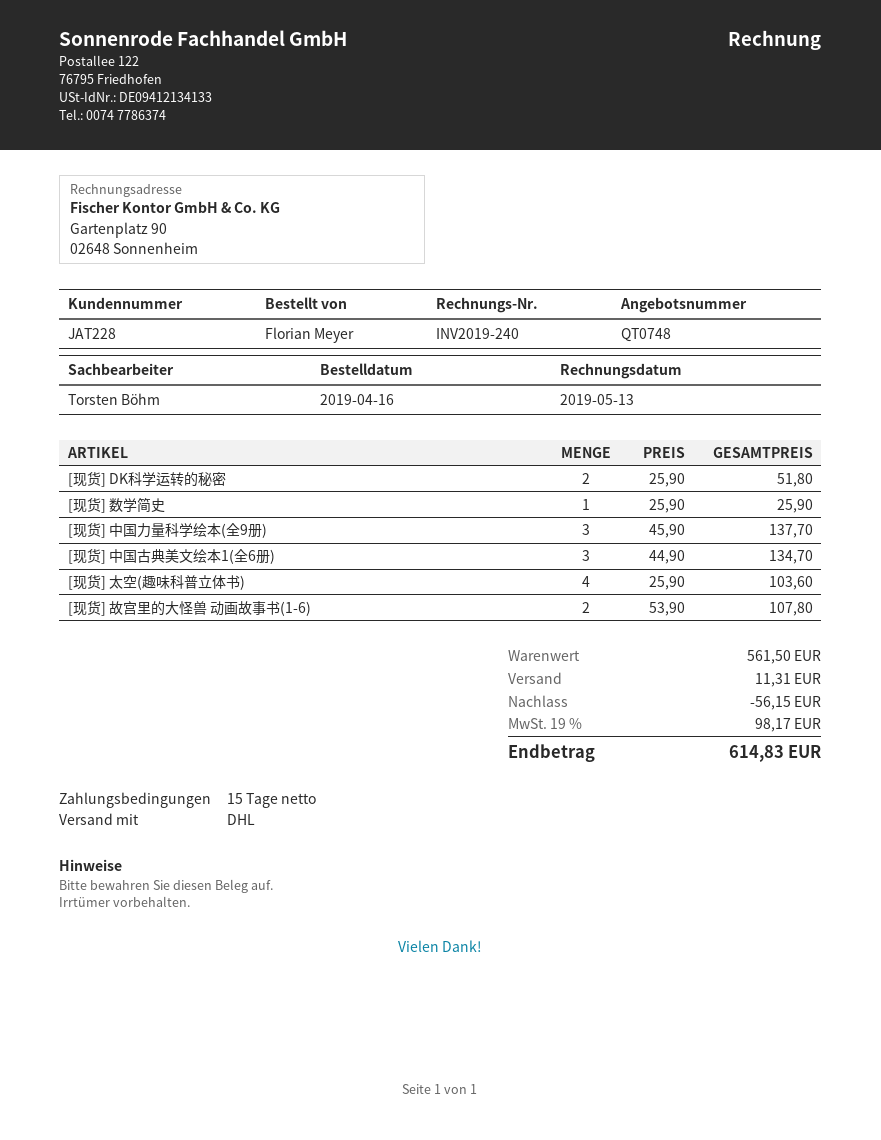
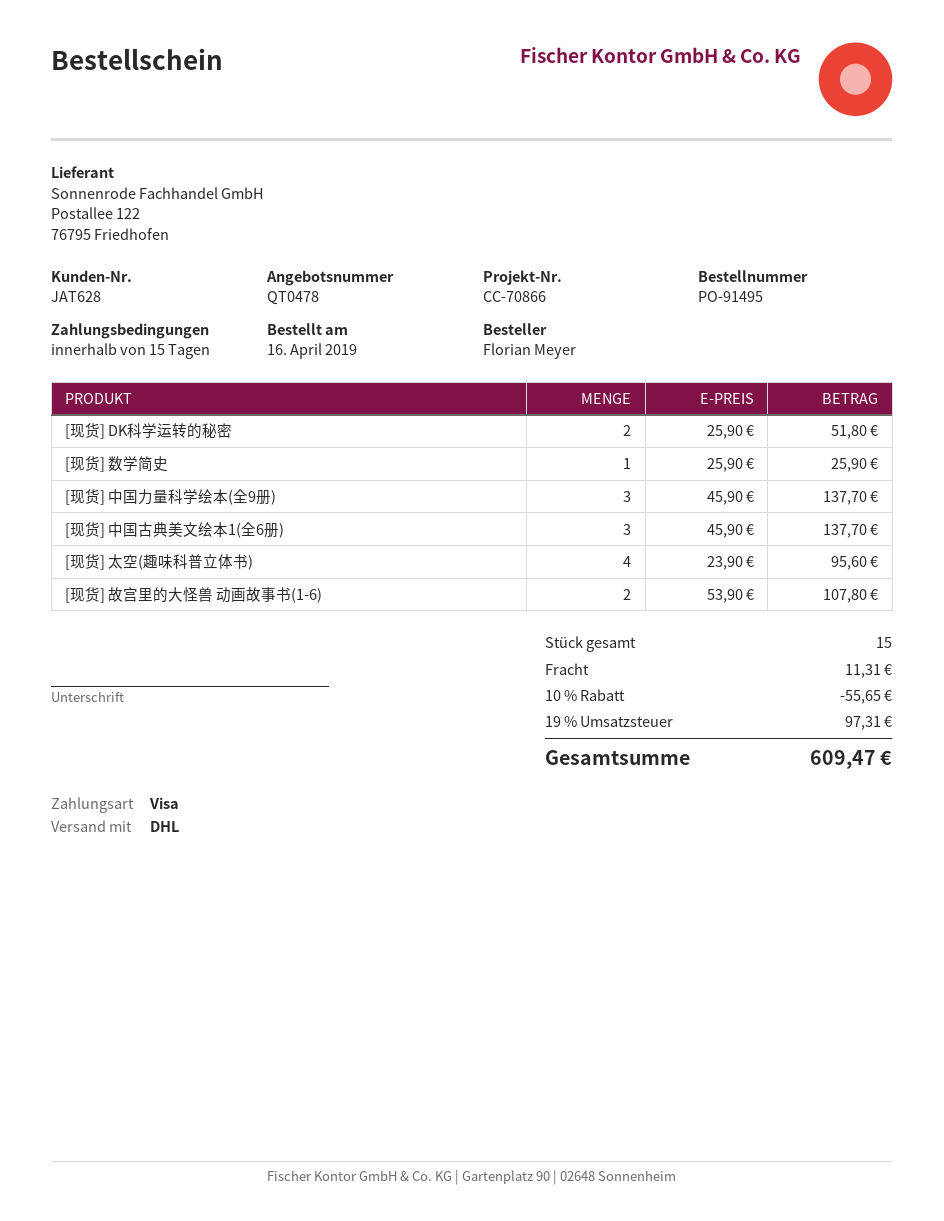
quote number: QT0748 -> QT0478
customer number: JAT228 -> JAT628
[现货] 中国古典美文绘本1(全6册): 3 x 44.90 = 134.70 -> 3 x 45.90 = 137.70
[现货] 太空(趣味科普立体书): 4 x 25.90 = 103.60 -> 4 x 23.90 = 95.60
discount: 56.15 -> 55.65
tax: 19% = 98.17 -> 19% = 97.31
total: 614.83 -> 609.47

